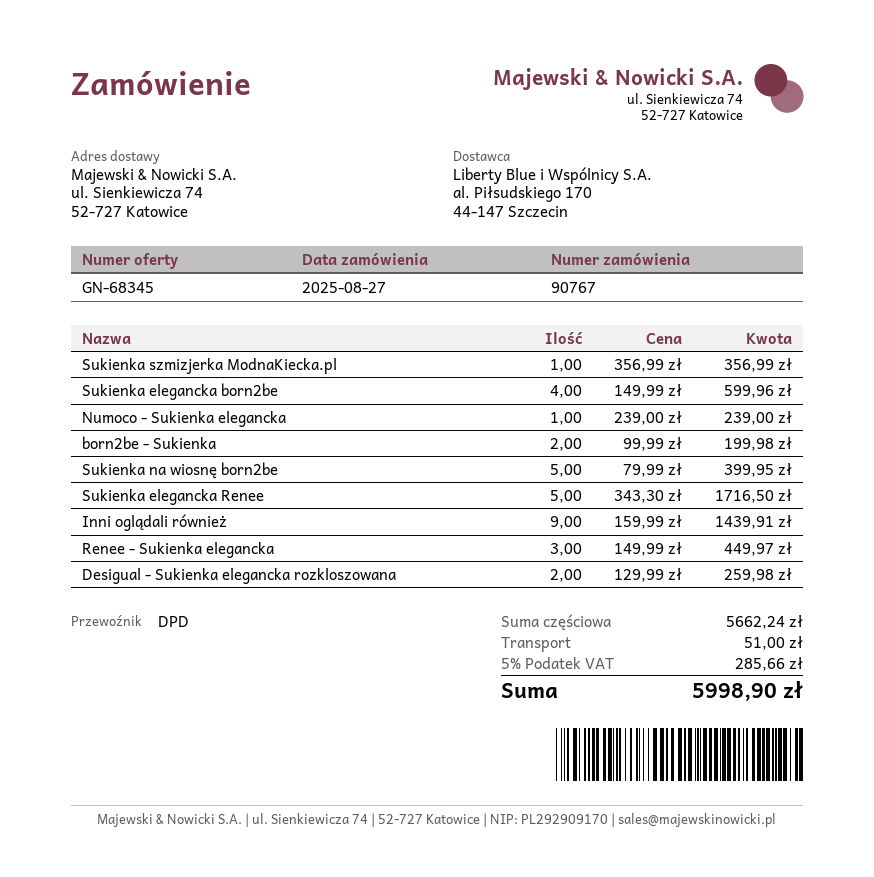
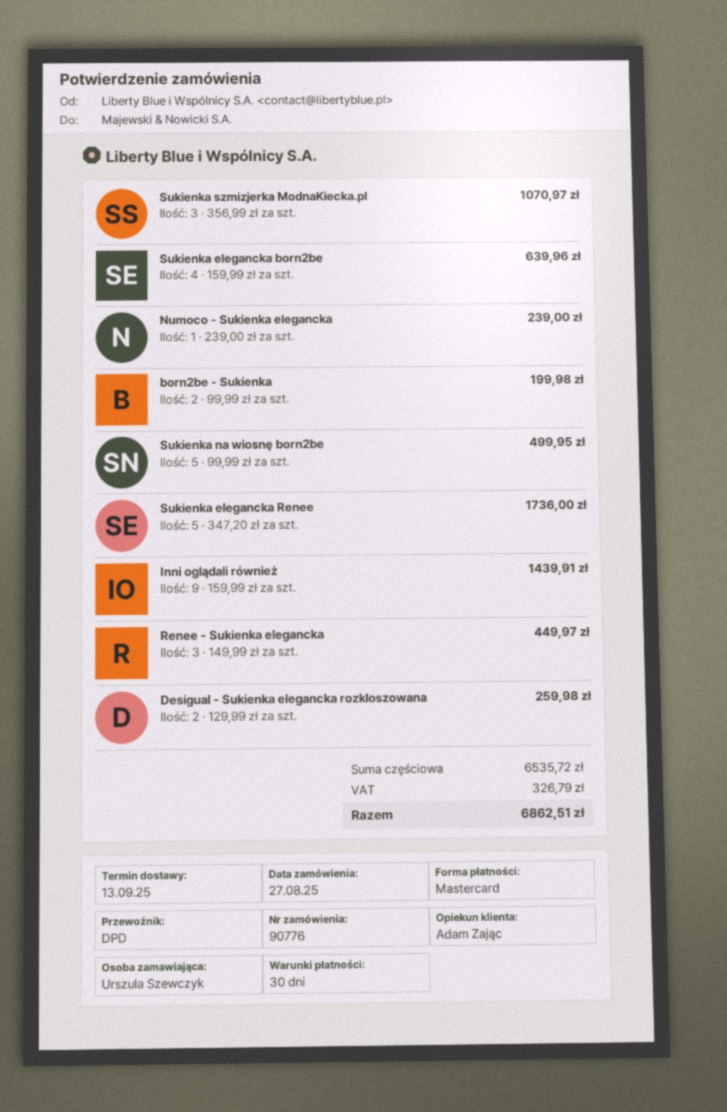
order number: 90767 -> 90776
Sukienka szmizjerka ModnaKiecka.pl: 1 x 356.99 = 356.99 -> 3 x 356.99 = 1070.97
Sukienka elegancka born2be: 4 x 149.99 = 599.96 -> 4 x 159.99 = 639.96
Sukienka na wiosnę born2be: 5 x 79.99 = 399.95 -> 5 x 99.99 = 499.95
Sukienka elegancka Renee: 5 x 343.30 = 1716.50 -> 5 x 347.20 = 1736.00
subtotal: 5662.24 -> 6535.72
shipping: 51.00 -> none
tax: 285.66 -> 326.79
total: 5998.90 -> 6862.51

